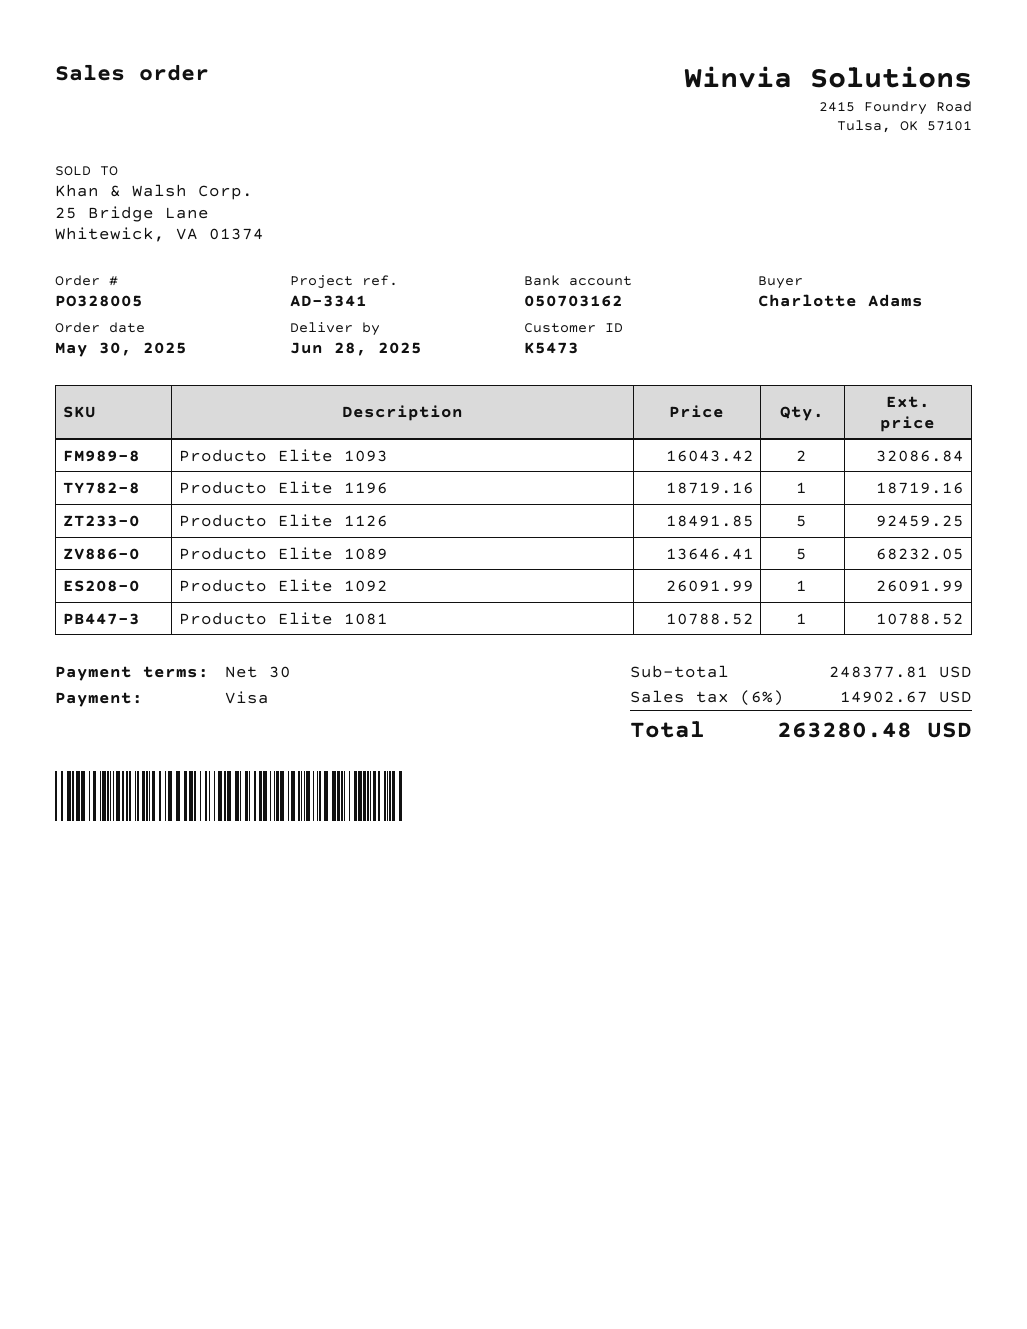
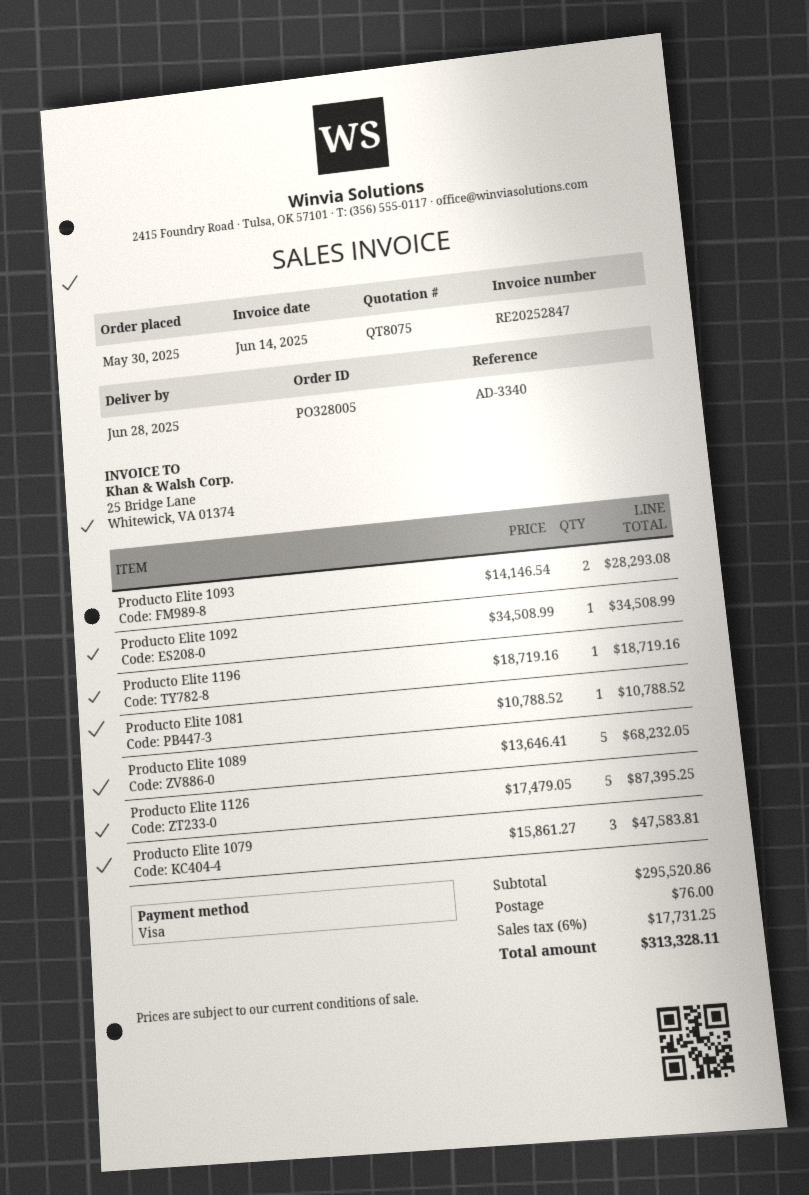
reference: AD-3341 -> AD-3340
Producto Elite 1093: 2 x 16043.42 = 32086.84 -> 2 x 14146.54 = 28293.08
Producto Elite 1126: 5 x 18491.85 = 92459.25 -> 5 x 17479.05 = 87395.25
Producto Elite 1092: 1 x 26091.99 = 26091.99 -> 1 x 34508.99 = 34508.99
Producto Elite 1079: none -> 3 x 15861.27 = 47583.81
subtotal: 248377.81 -> 295520.86
shipping: none -> 76.00
tax: 6% = 14902.67 -> 6% = 17731.25
total: 263280.48 -> 313328.11

